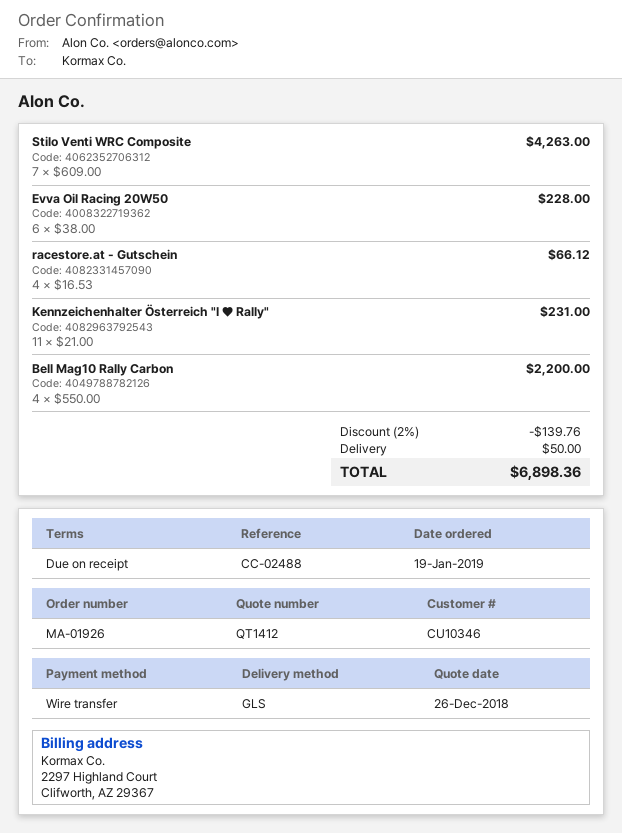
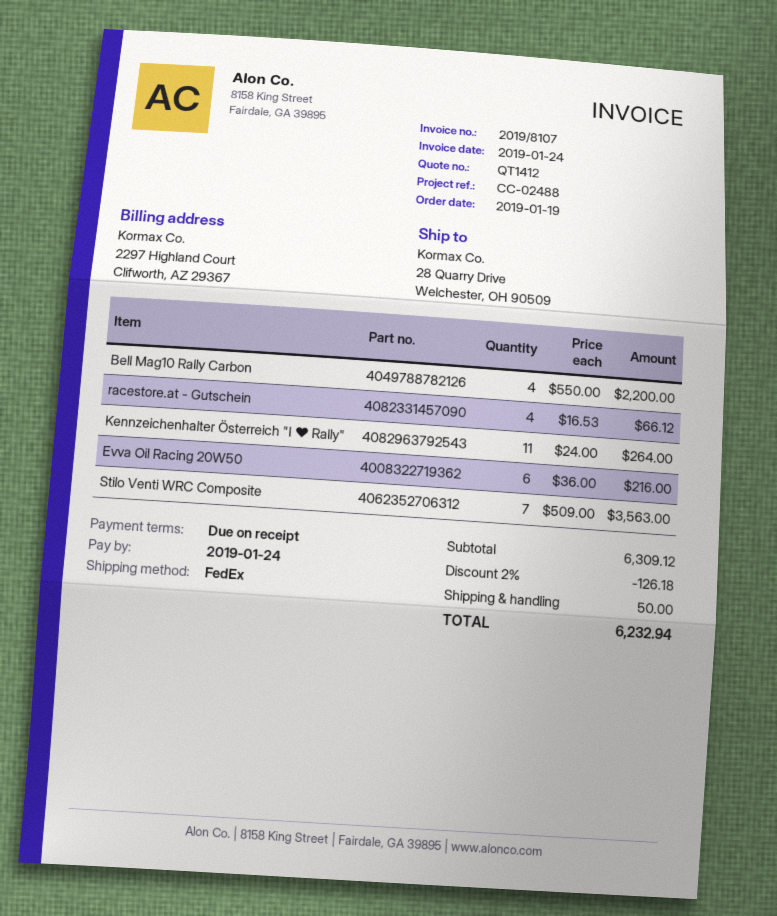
shipping method: GLS -> FedEx
Stilo Venti WRC Composite: 7 x 609.00 = 4263.00 -> 7 x 509.00 = 3563.00
Evva Oil Racing 20W50: 6 x 38.00 = 228.00 -> 6 x 36.00 = 216.00
Kennzeichenhalter Österreich "I ♥ Rally": 11 x 21.00 = 231.00 -> 11 x 24.00 = 264.00
discount: 2% = 139.76 -> 2% = 126.18
total: 6898.36 -> 6232.94

